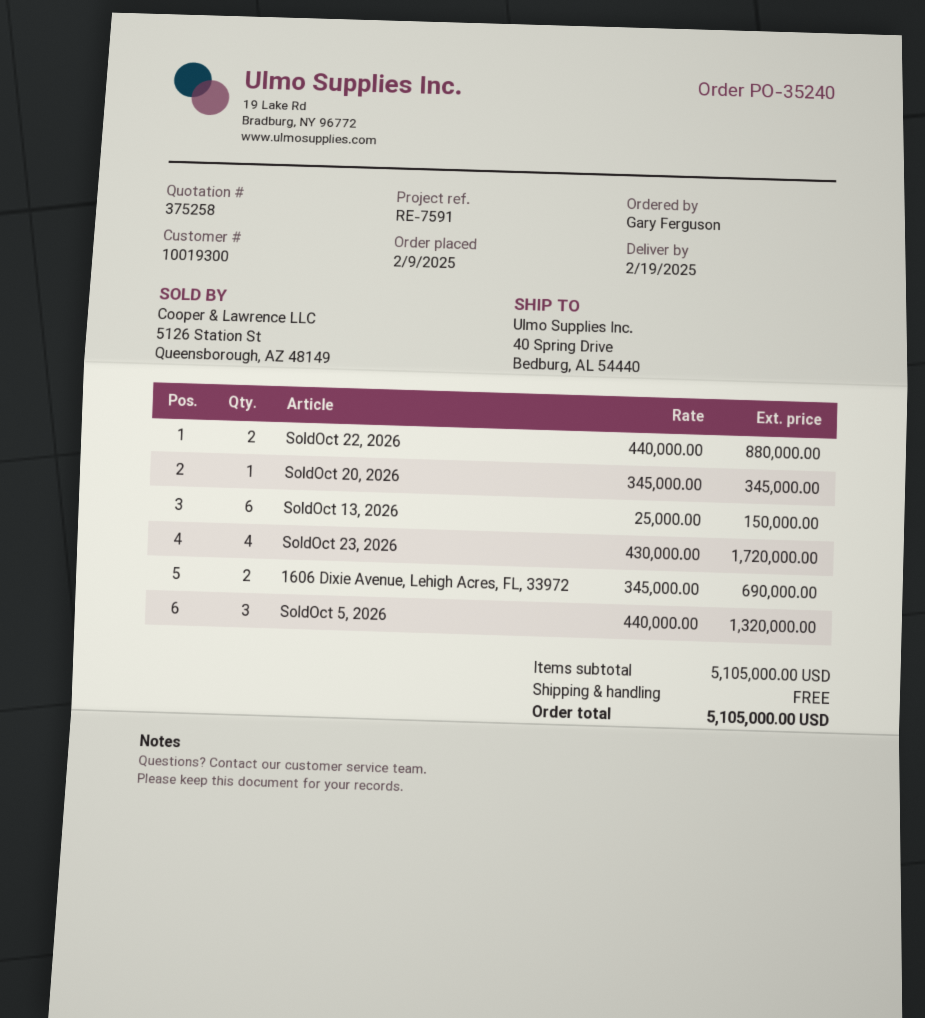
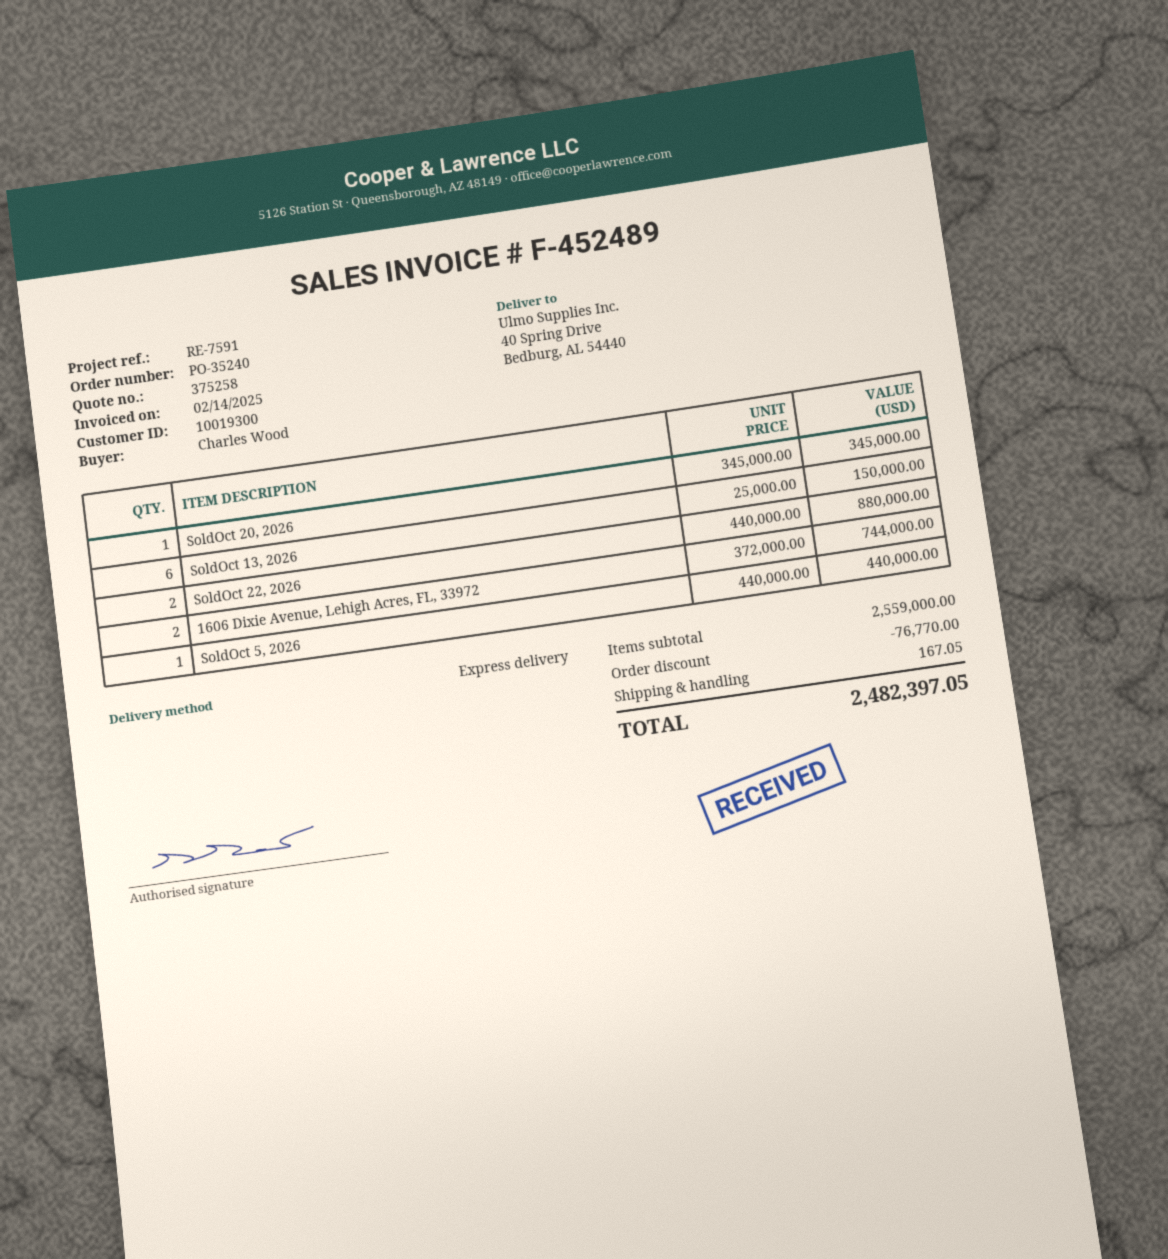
ordered by: Gary Ferguson -> Charles Wood
SoldOct 23, 2026: 4 x 430000.00 = 1720000.00 -> none
1606 Dixie Avenue, Lehigh Acres, FL, 33972: 2 x 345000.00 = 690000.00 -> 2 x 372000.00 = 744000.00
SoldOct 5, 2026: 3 x 440000.00 = 1320000.00 -> 1 x 440000.00 = 440000.00
subtotal: 5105000.00 -> 2559000.00
discount: none -> 76770.00
shipping: 0.00 -> 167.05
total: 5105000.00 -> 2482397.05

